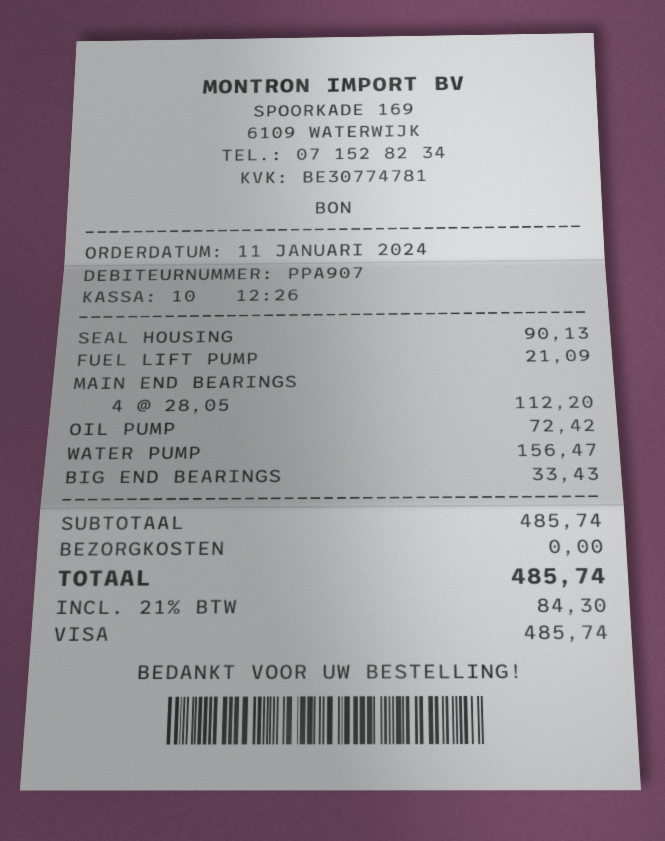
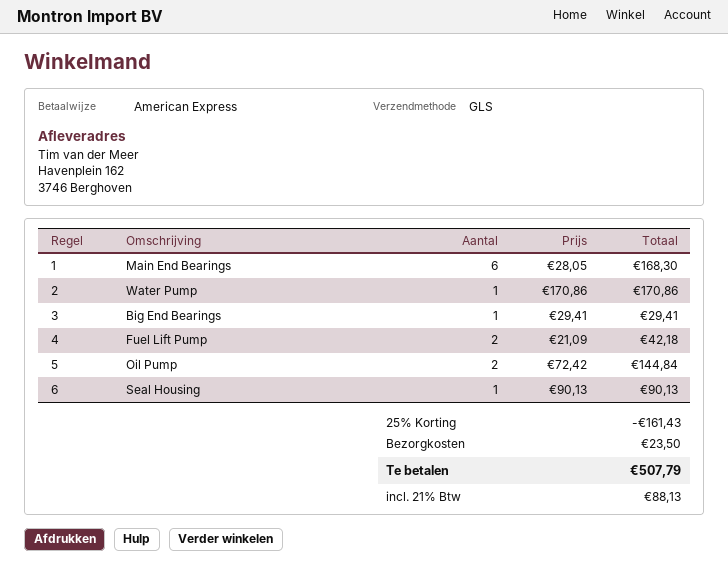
payment method: Visa -> American Express
FUEL LIFT PUMP: 1 x 21.09 = 21.09 -> 2 x 21.09 = 42.18
MAIN END BEARINGS: 4 x 28.05 = 112.20 -> 6 x 28.05 = 168.30
OIL PUMP: 1 x 72.42 = 72.42 -> 2 x 72.42 = 144.84
WATER PUMP: 1 x 156.47 = 156.47 -> 1 x 170.86 = 170.86
BIG END BEARINGS: 1 x 33.43 = 33.43 -> 1 x 29.41 = 29.41
discount: none -> 25% = 161.43
shipping: 0.00 -> 23.50
tax: 21% = 84.30 -> 21% = 88.13
total: 485.74 -> 507.79

